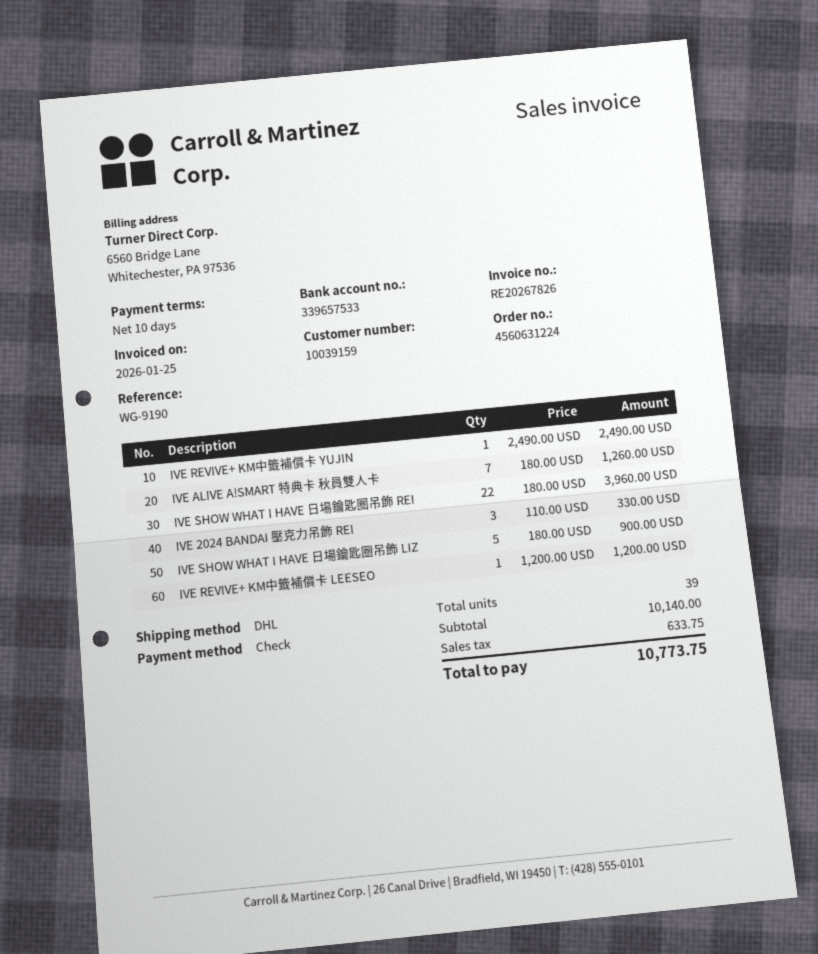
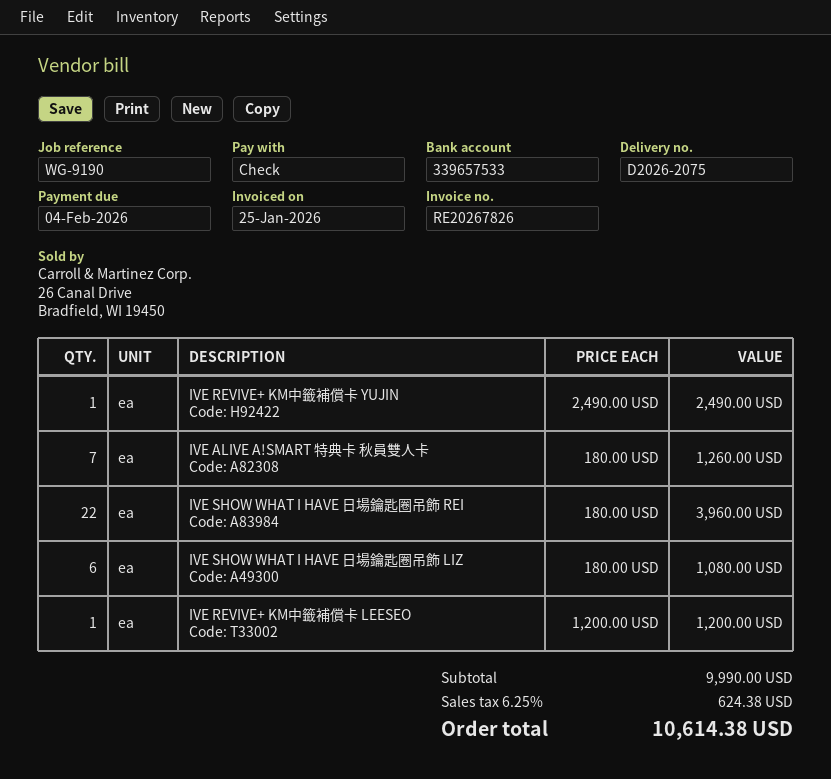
IVE 2024 BANDAI 壓克力吊飾 REI: 3 x 110.00 = 330.00 -> none
IVE SHOW WHAT I HAVE 日場鑰匙圈吊飾 LIZ: 5 x 180.00 = 900.00 -> 6 x 180.00 = 1080.00
subtotal: 10140.00 -> 9990.00
tax: 633.75 -> 624.38
total: 10773.75 -> 10614.38

